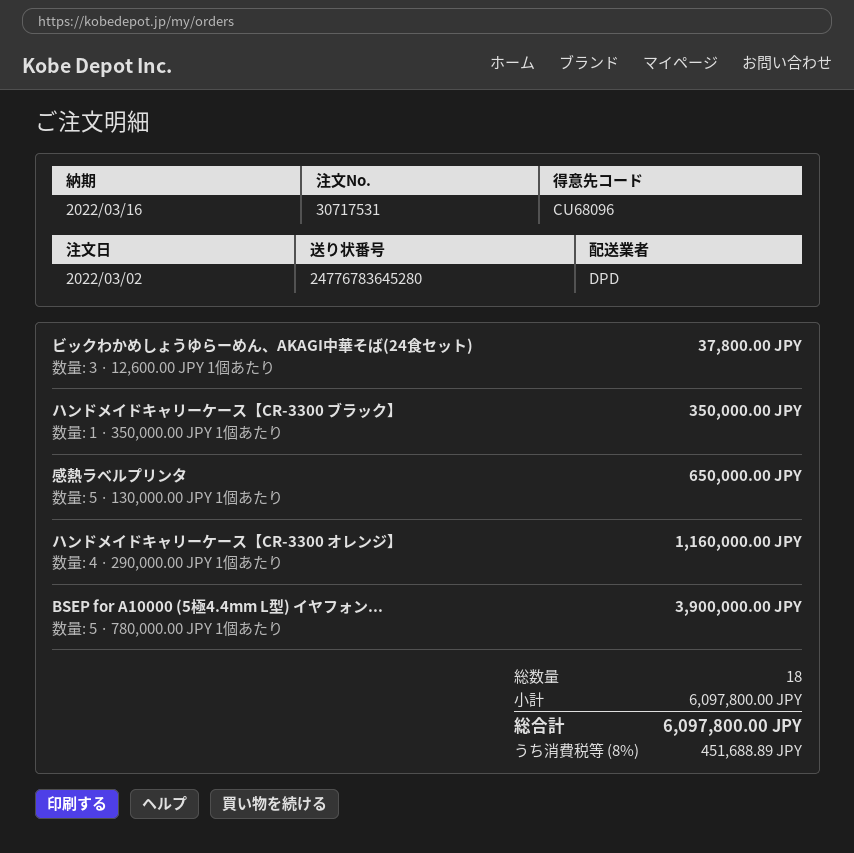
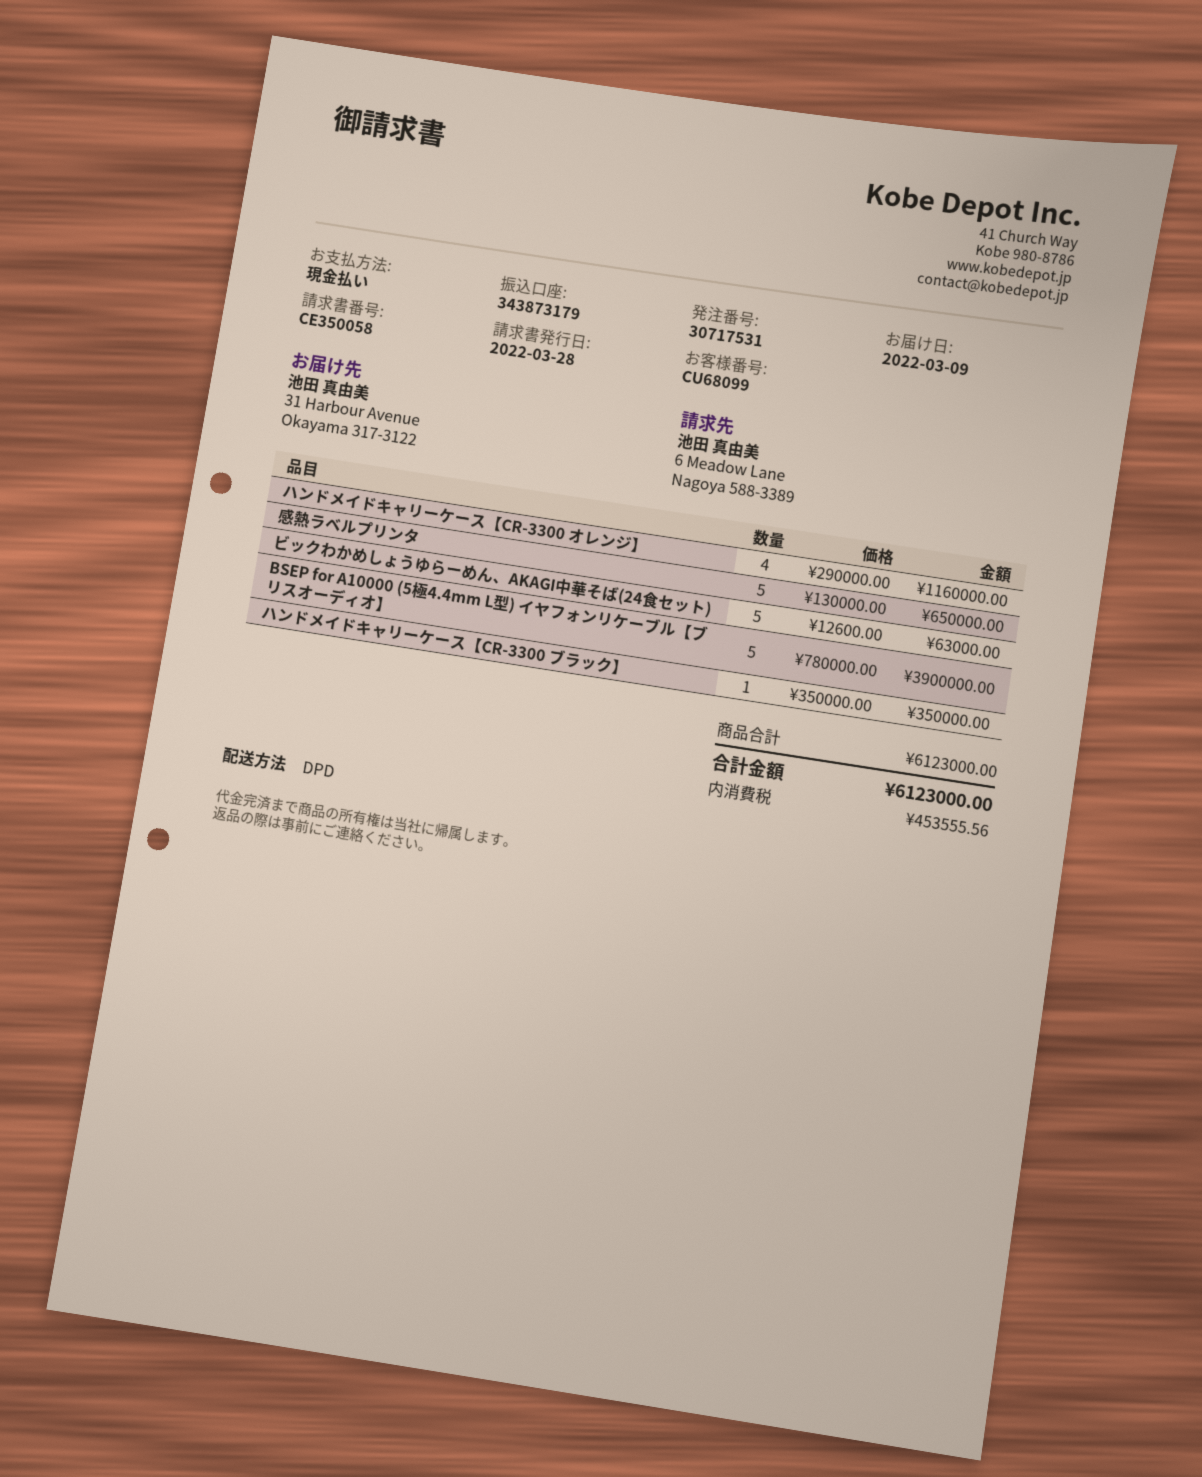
delivery date: 2022-03-16 -> 2022-03-09
customer number: CU68096 -> CU68099
ビックわかめしょうゆらーめん、AKAGI中華そば(24食セット): 3 x 12600.00 = 37800.00 -> 5 x 12600.00 = 63000.00
subtotal: 6097800.00 -> 6123000.00
tax: 451688.89 -> 453555.56
total: 6097800.00 -> 6123000.00

